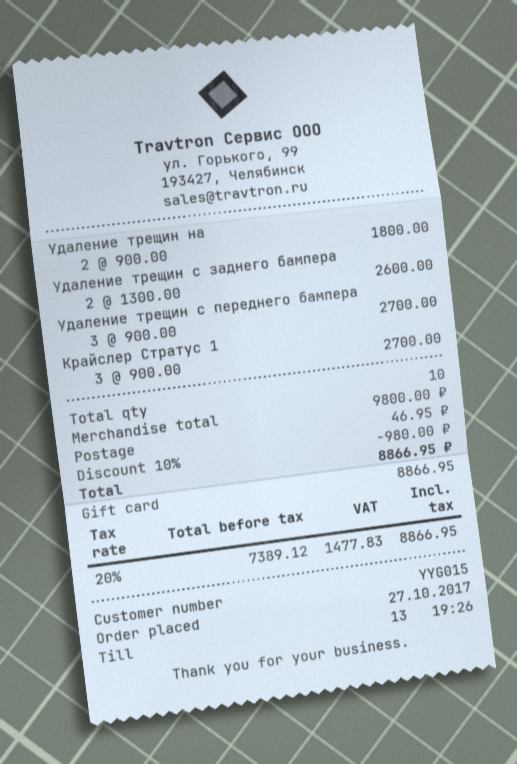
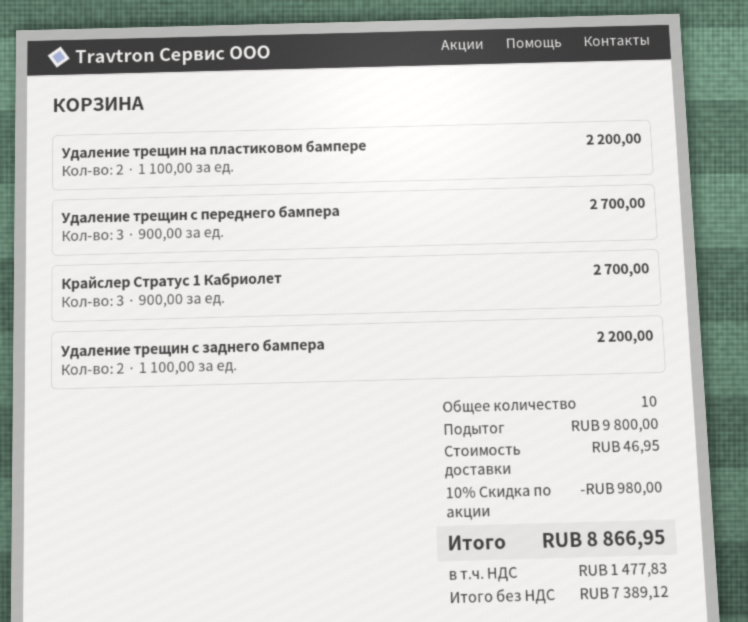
Удаление трещин на: 2 x 900.00 = 1800.00 -> 2 x 1100.00 = 2200.00
Удаление трещин с заднего бампера: 2 x 1300.00 = 2600.00 -> 2 x 1100.00 = 2200.00

